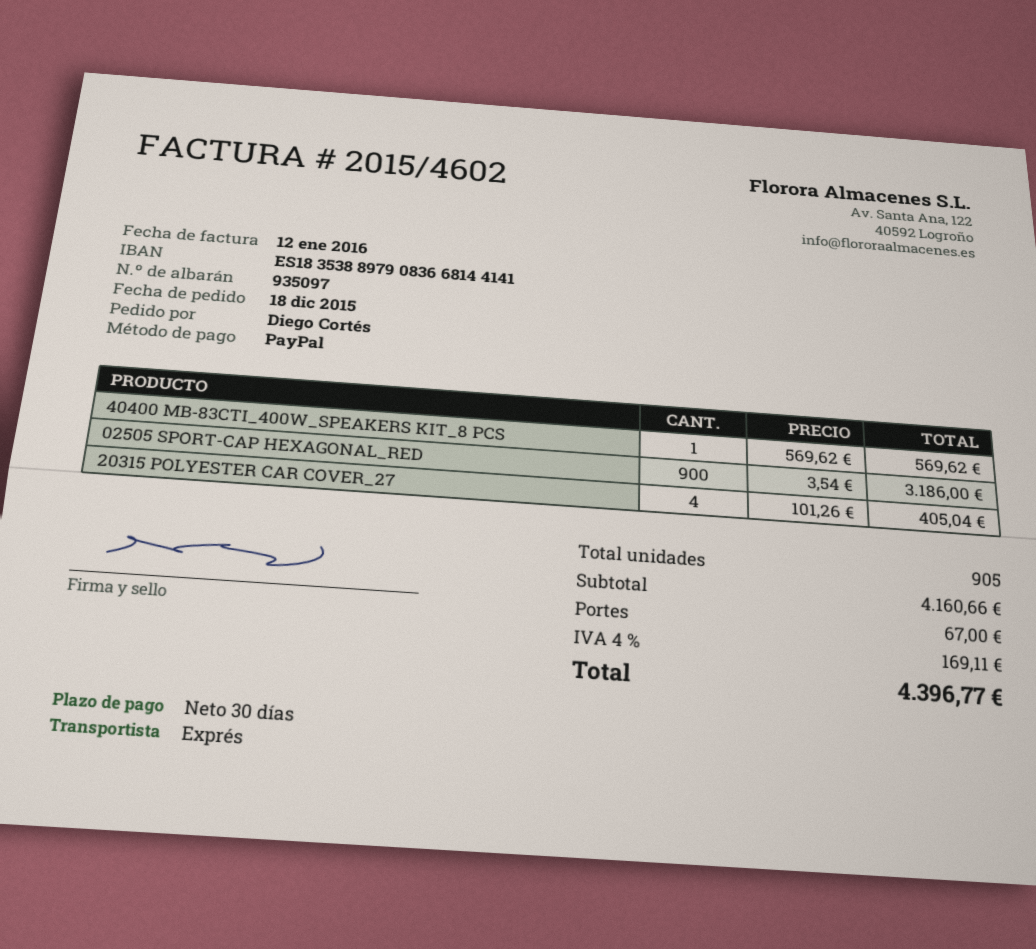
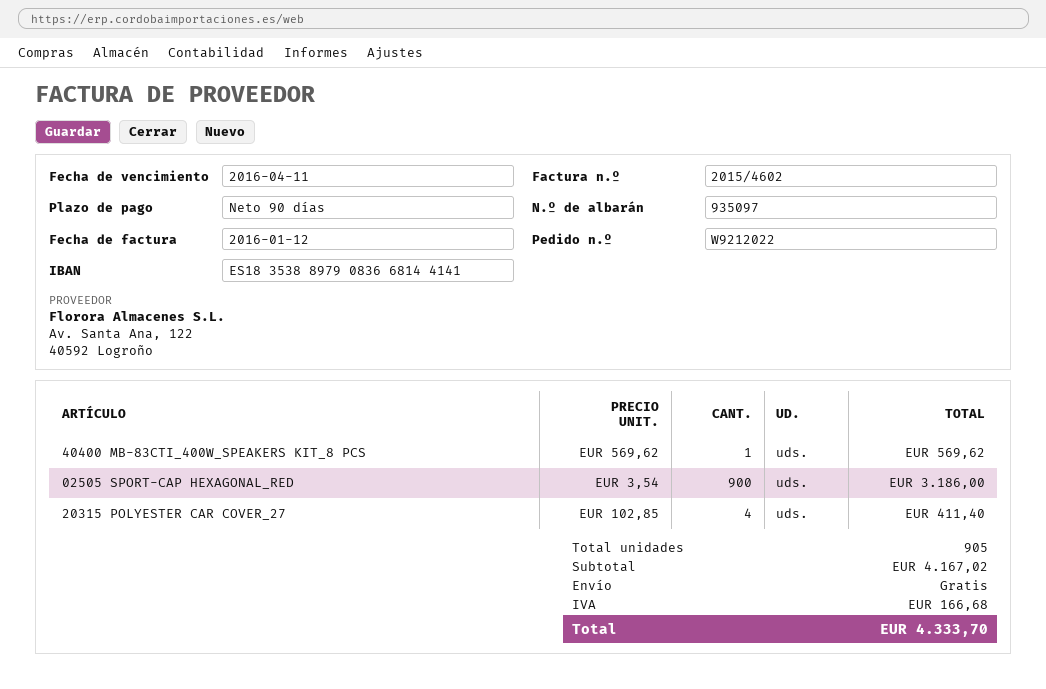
payment terms: 30 days -> 90 days
20315 POLYESTER CAR COVER_27: 4 x 101.26 = 405.04 -> 4 x 102.85 = 411.40
subtotal: 4160.66 -> 4167.02
shipping: 67.00 -> 0.00
tax: 169.11 -> 166.68
total: 4396.77 -> 4333.70

